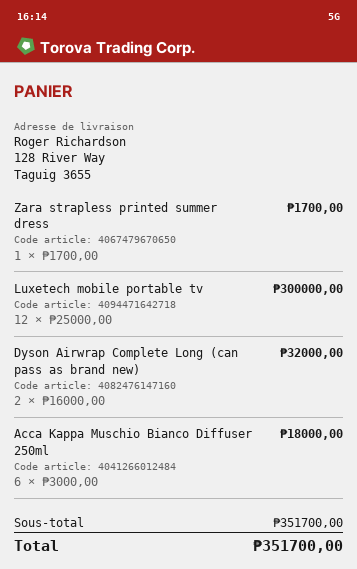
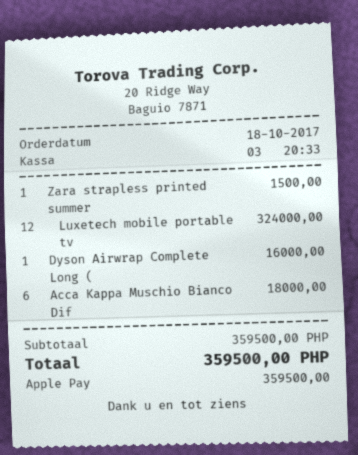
Zara strapless printed summer dress: 1 for 1700.00 -> 1 for 1500.00
Luxetech mobile portable tv: 12 for 300000.00 -> 12 for 324000.00
Dyson Airwrap Complete Long (can pass as brand new): 2 for 32000.00 -> 1 for 16000.00
subtotal: 351700.00 -> 359500.00
total: 351700.00 -> 359500.00

